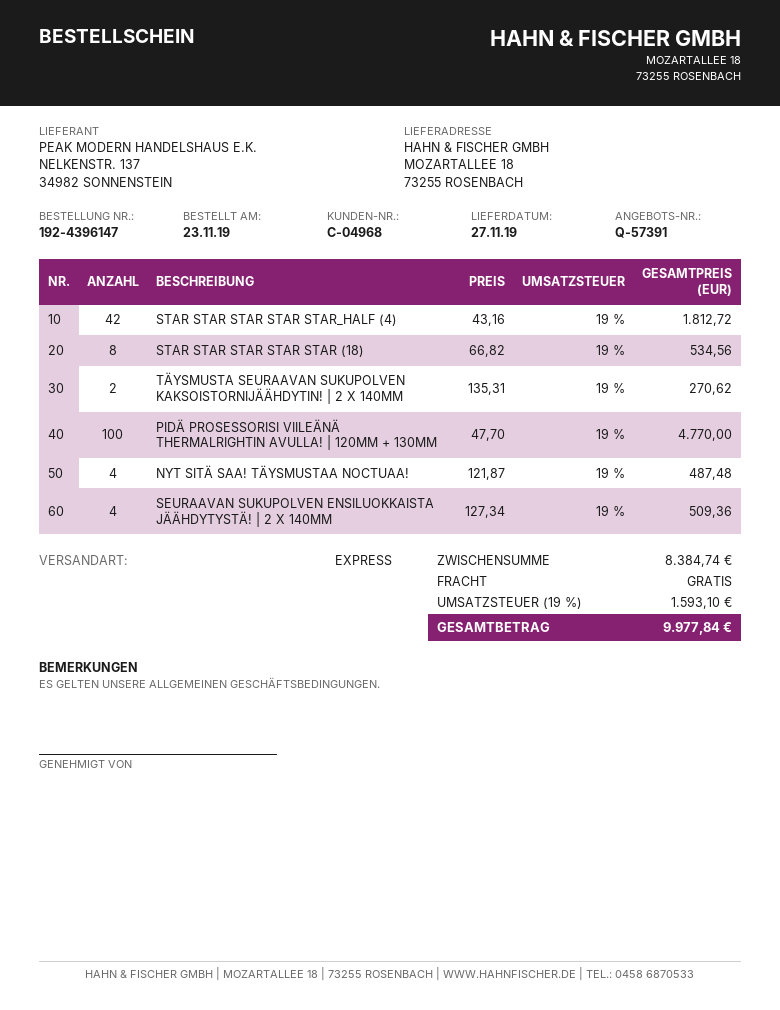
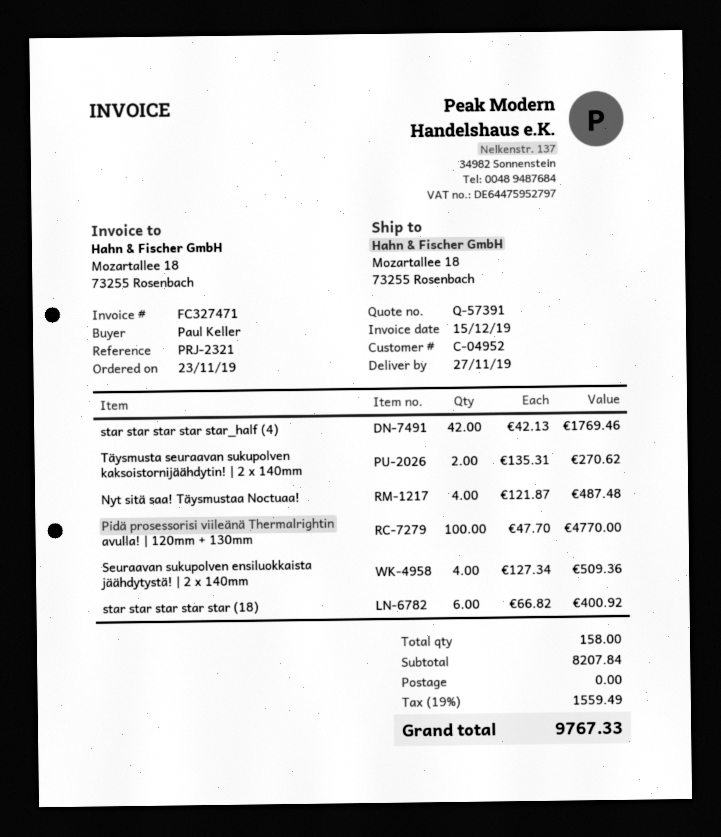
customer number: C-04968 -> C-04952
STAR STAR STAR STAR STAR_HALF (4): 42 x 43.16 = 1812.72 -> 42 x 42.13 = 1769.46
STAR STAR STAR STAR STAR (18): 8 x 66.82 = 534.56 -> 6 x 66.82 = 400.92
subtotal: 8384.74 -> 8207.84
tax: 19% = 1593.10 -> 19% = 1559.49
total: 9977.84 -> 9767.33

